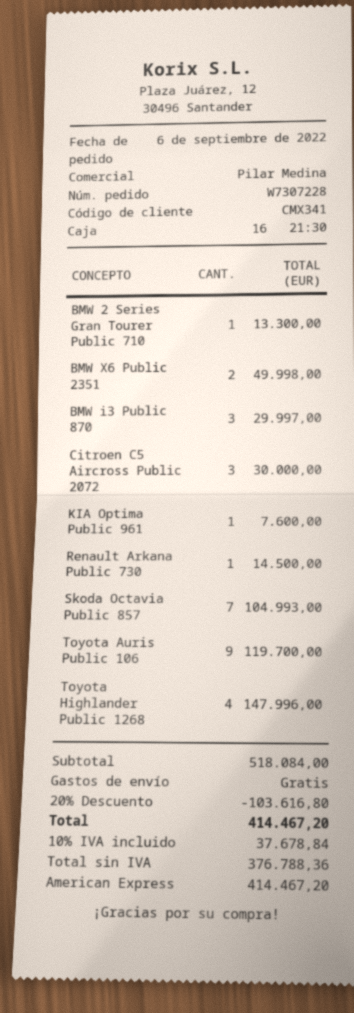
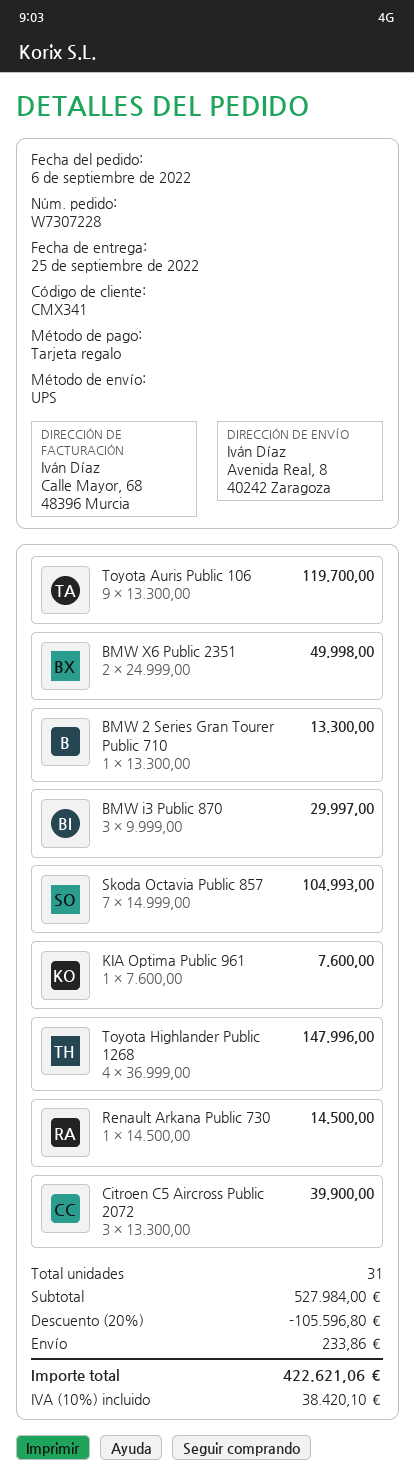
payment method: American Express -> gift card
Citroen C5 Aircross Public 2072: 3 for 30000.00 -> 3 for 39900.00
subtotal: 518084.00 -> 527984.00
discount: 20% = 103616.80 -> 20% = 105596.80
shipping: 0.00 -> 233.86
tax: 10% = 37678.84 -> 10% = 38420.10
total: 414467.20 -> 422621.06

